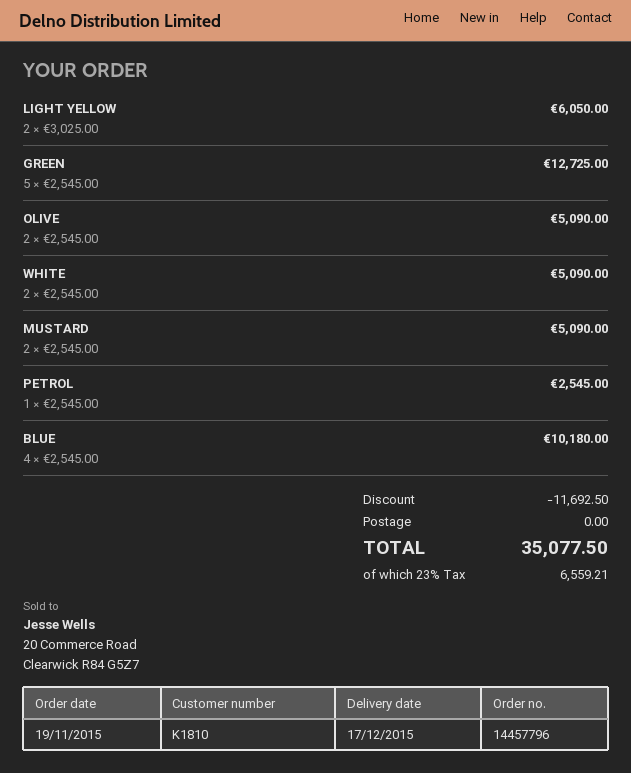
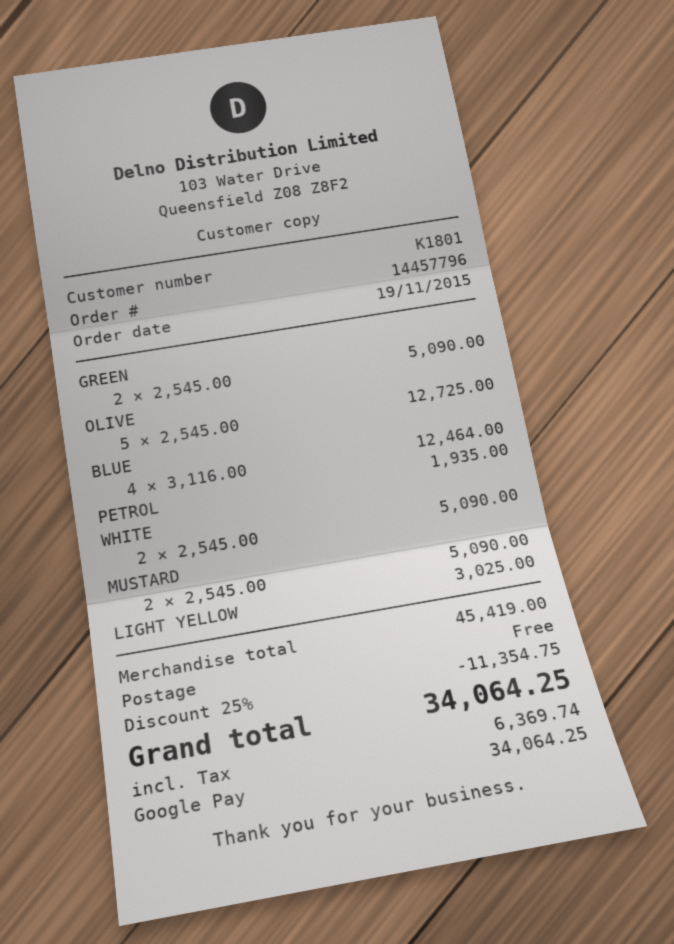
customer number: K1810 -> K1801
LIGHT YELLOW: 2 x 3025.00 = 6050.00 -> 1 x 3025.00 = 3025.00
GREEN: 5 x 2545.00 = 12725.00 -> 2 x 2545.00 = 5090.00
OLIVE: 2 x 2545.00 = 5090.00 -> 5 x 2545.00 = 12725.00
PETROL: 1 x 2545.00 = 2545.00 -> 1 x 1935.00 = 1935.00
BLUE: 4 x 2545.00 = 10180.00 -> 4 x 3116.00 = 12464.00
discount: 11692.50 -> 11354.75
tax: 6559.21 -> 6369.74
total: 35077.50 -> 34064.25

